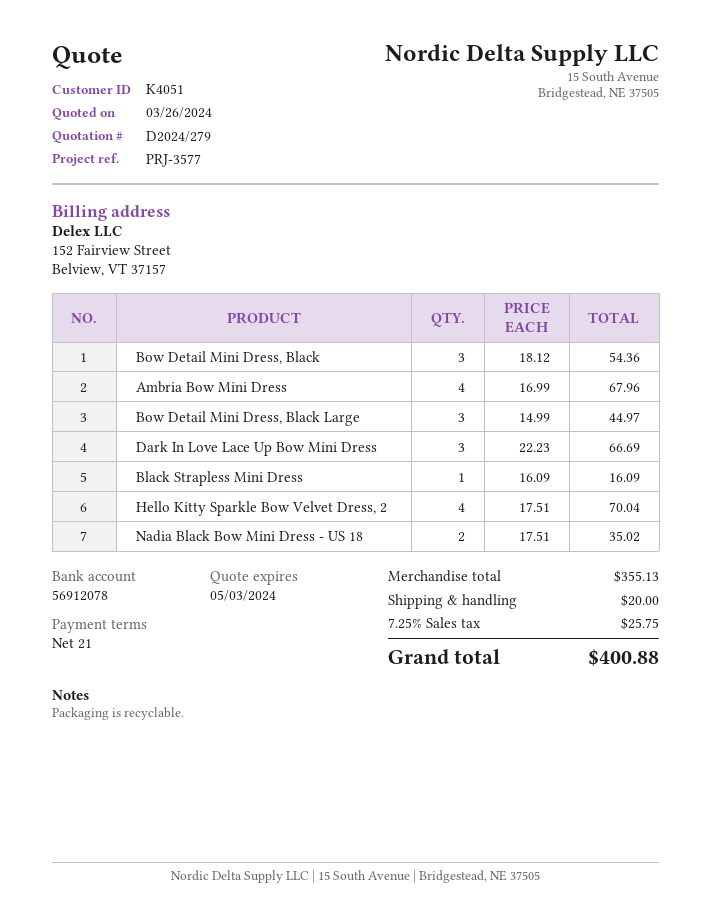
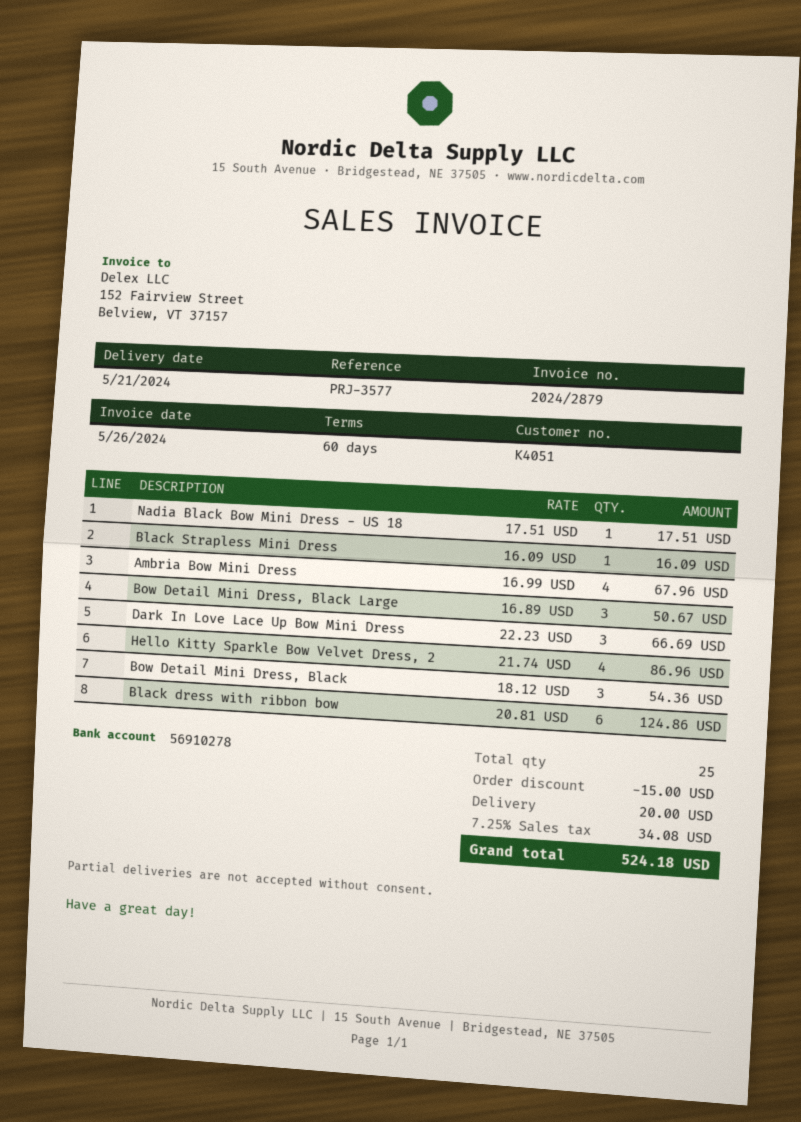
payment terms: 21 days -> 60 days
bank account: 56912078 -> 56910278
Bow Detail Mini Dress, Black Large: 3 x 14.99 = 44.97 -> 3 x 16.89 = 50.67
Hello Kitty Sparkle Bow Velvet Dress, 2: 4 x 17.51 = 70.04 -> 4 x 21.74 = 86.96
Nadia Black Bow Mini Dress - US 18: 2 x 17.51 = 35.02 -> 1 x 17.51 = 17.51
Black dress with ribbon bow: none -> 6 x 20.81 = 124.86
discount: none -> 15.00
tax: 7.25% = 25.75 -> 7.25% = 34.08
total: 400.88 -> 524.18

